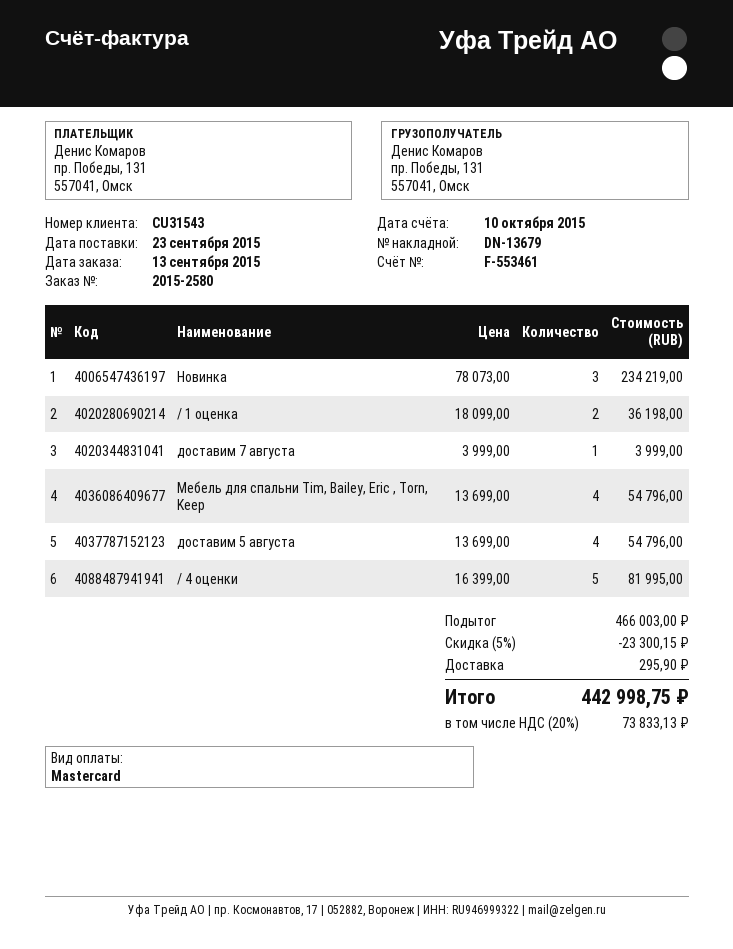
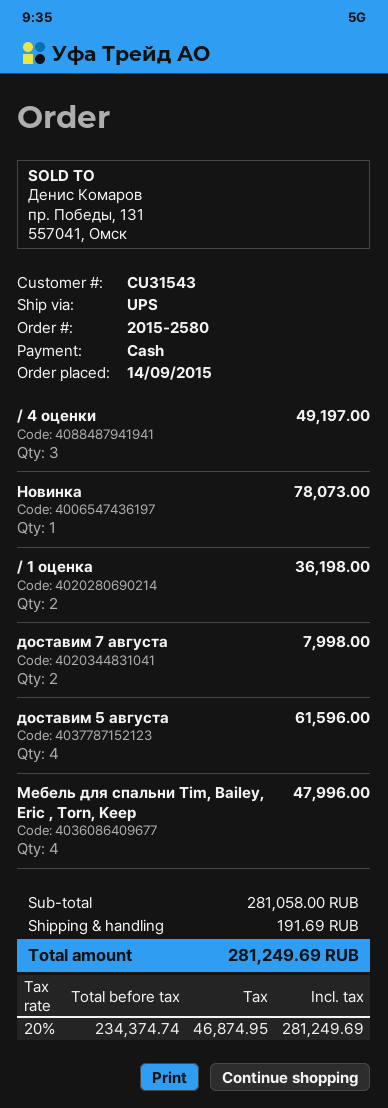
order date: 2015-09-13 -> 2015-09-14
payment method: Mastercard -> cash
Новинка: 3 for 234219.00 -> 1 for 78073.00
доставим 7 августа: 1 for 3999.00 -> 2 for 7998.00
Мебель для спальни Tim, Bailey, Eric , Torn, Keep: 4 for 54796.00 -> 4 for 47996.00
доставим 5 августа: 4 for 54796.00 -> 4 for 61596.00
/ 4 оценки: 5 for 81995.00 -> 3 for 49197.00
subtotal: 466003.00 -> 281058.00
discount: 5% = 23300.15 -> none
shipping: 295.90 -> 191.69
tax: 20% = 73833.13 -> 20% = 46874.95
total: 442998.75 -> 281249.69

